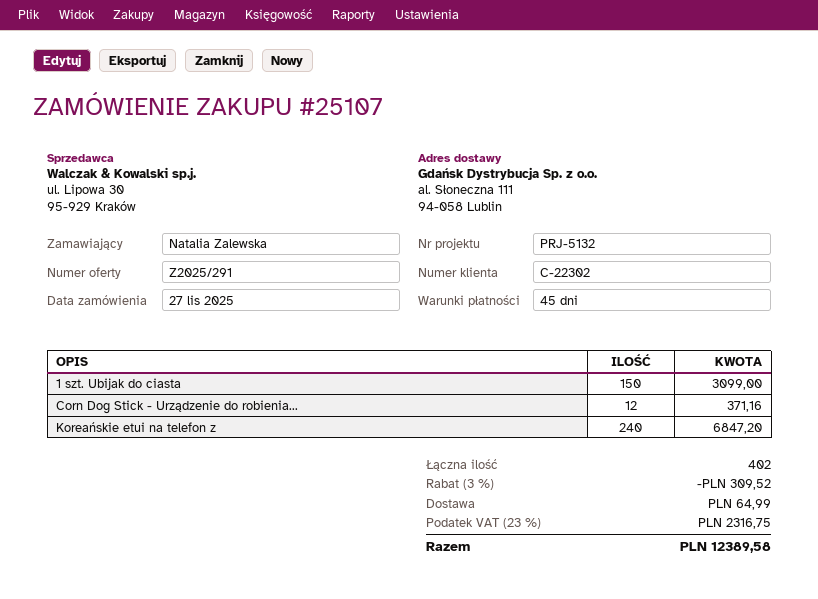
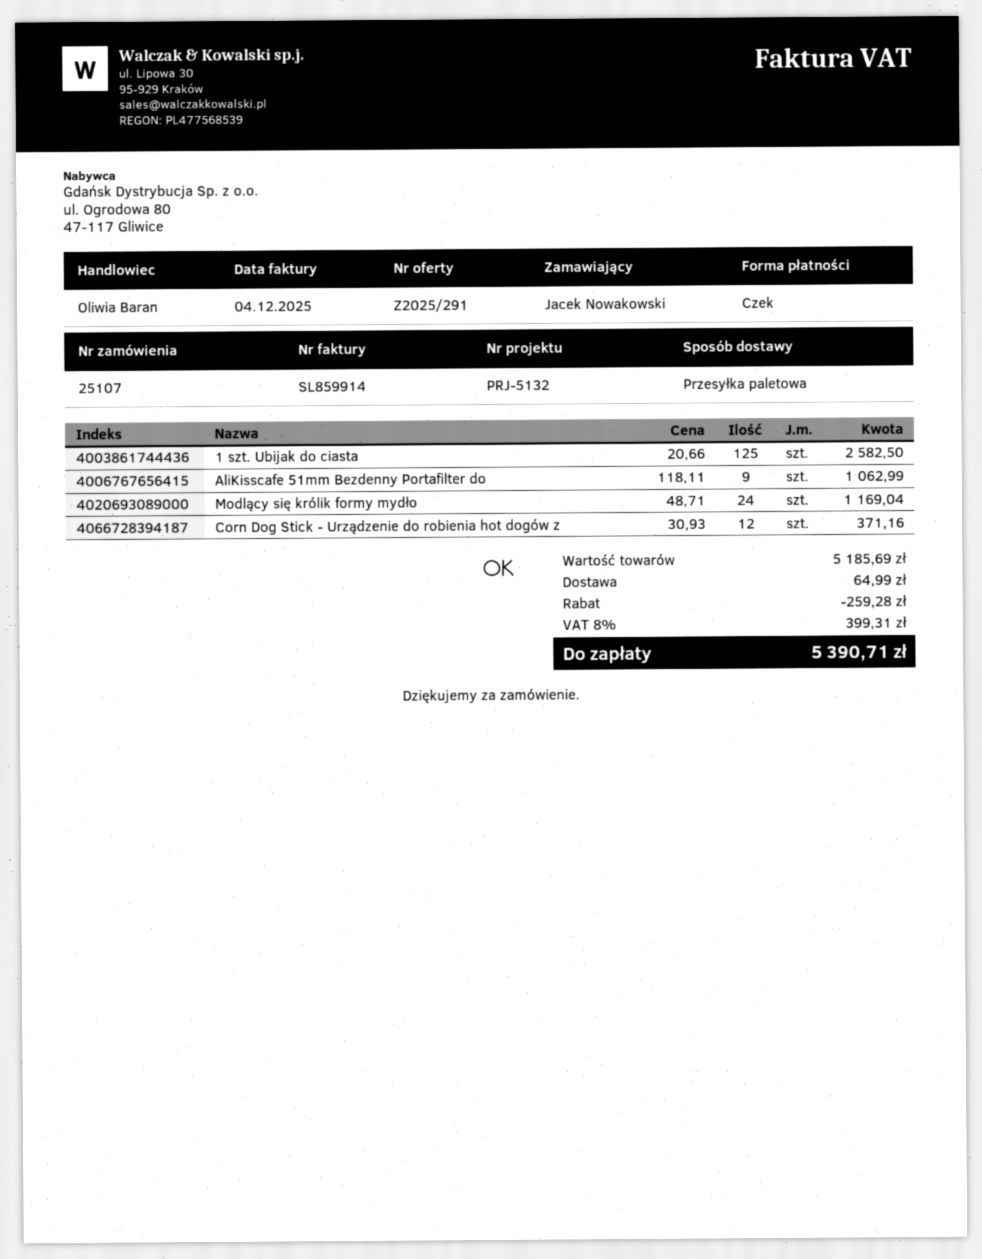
ordered by: Natalia Zalewska -> Jacek Nowakowski
1 szt. Ubijak do ciasta: 150 for 3099.00 -> 125 for 2582.50
Koreańskie etui na telefon z: 240 for 6847.20 -> none
AliKisscafe 51mm Bezdenny Portafilter do: none -> 9 for 1062.99
Modlący się królik formy mydło: none -> 24 for 1169.04
discount: 309.52 -> 259.28
tax: 23% = 2316.75 -> 8% = 399.31
total: 12389.58 -> 5390.71

